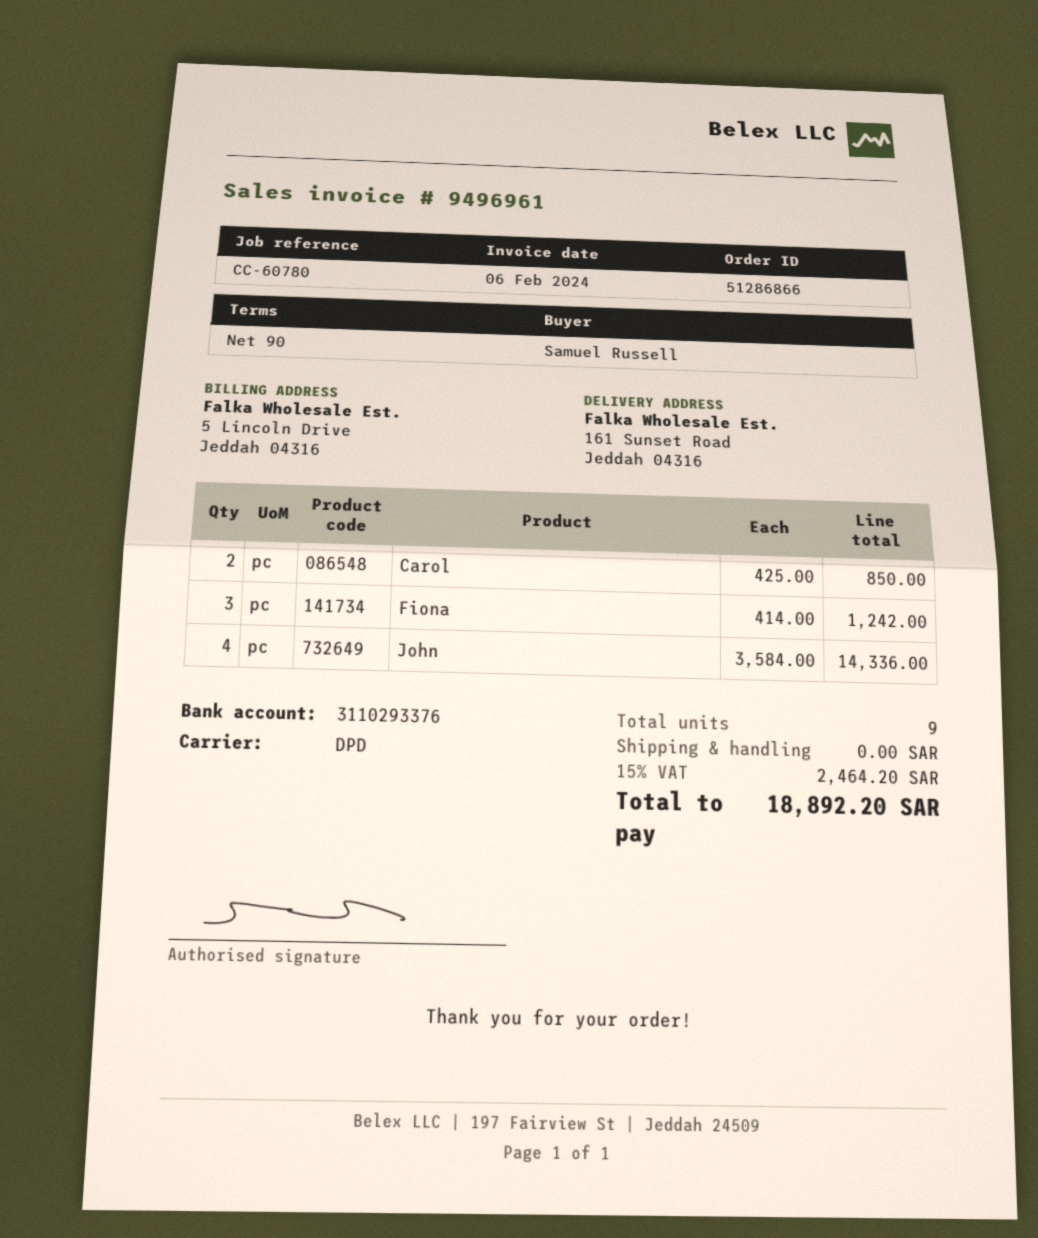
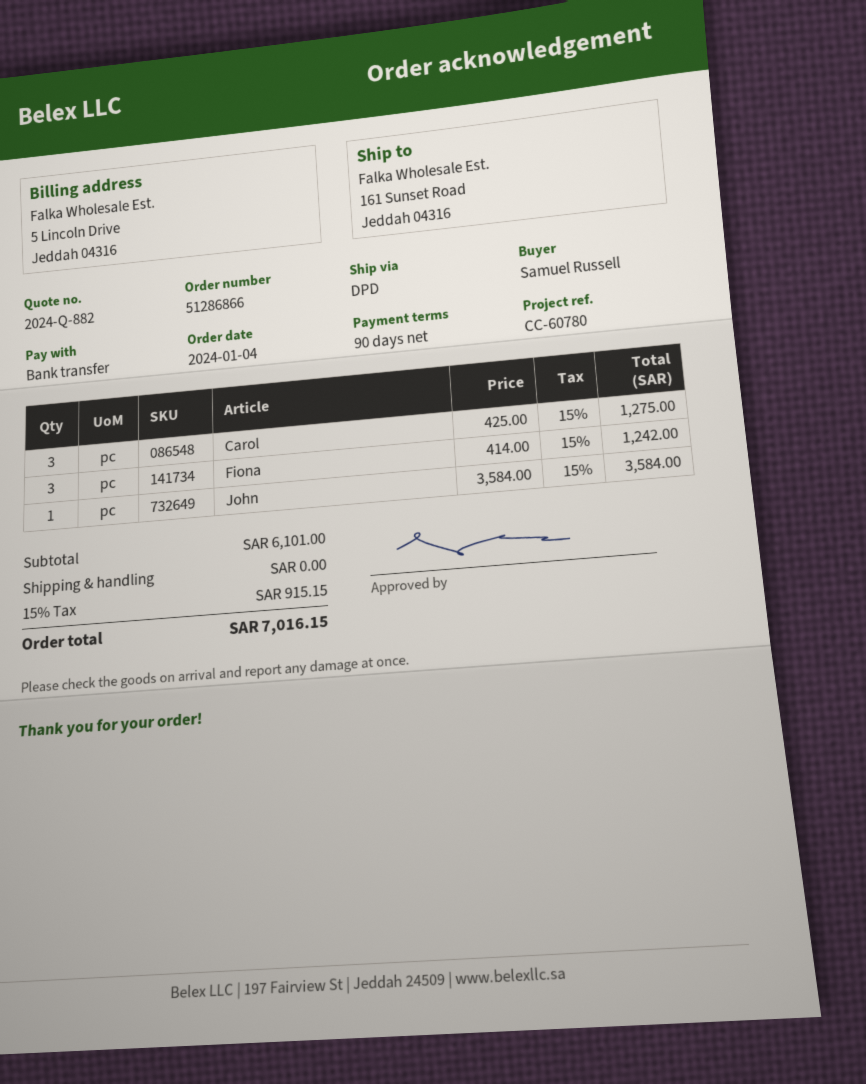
Carol: 2 x 425.00 = 850.00 -> 3 x 425.00 = 1275.00
John: 4 x 3584.00 = 14336.00 -> 1 x 3584.00 = 3584.00
tax: 15% = 2464.20 -> 15% = 915.15
total: 18892.20 -> 7016.15

